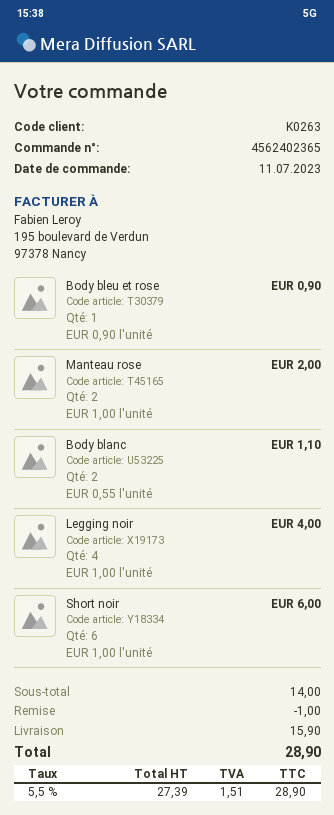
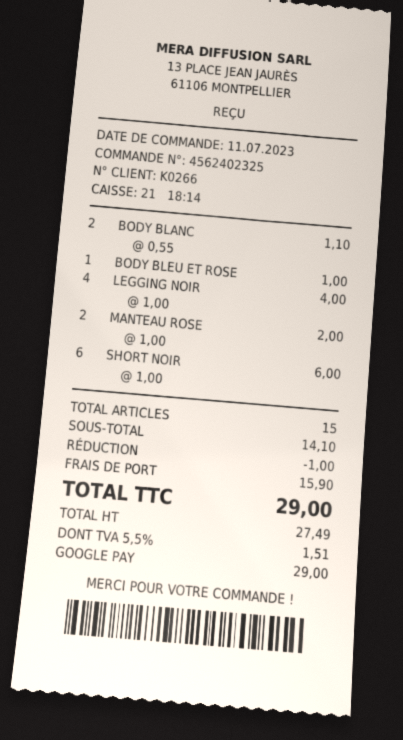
order number: 4562402365 -> 4562402325
customer number: K0263 -> K0266
Body bleu et rose: 1 x 0.90 = 0.90 -> 1 x 1.00 = 1.00
subtotal: 14.00 -> 14.10
net: 27.39 -> 27.49
total: 28.90 -> 29.00

